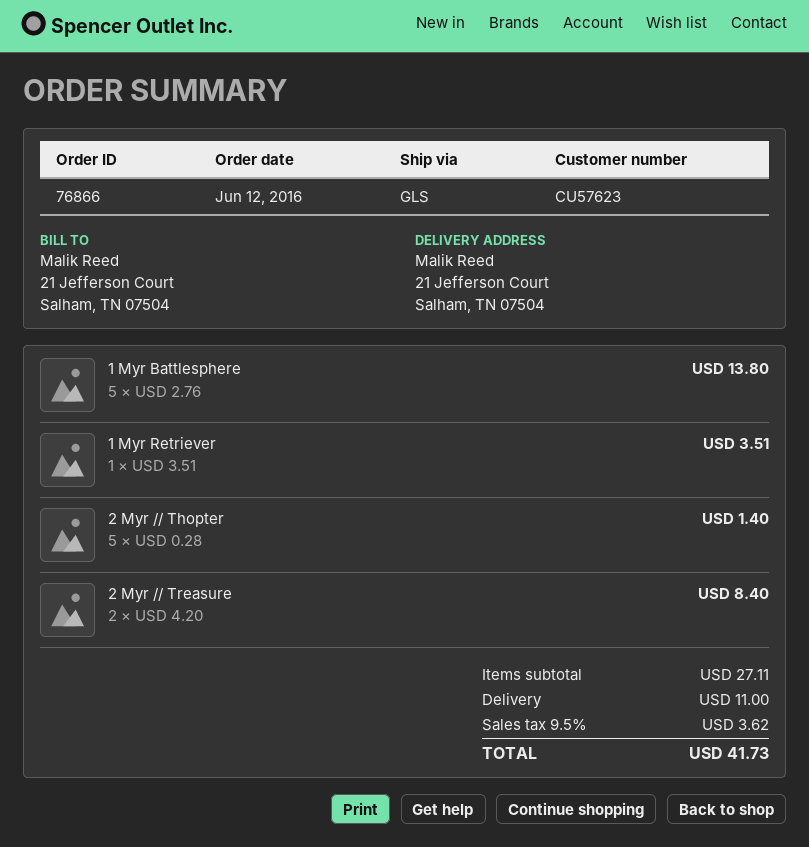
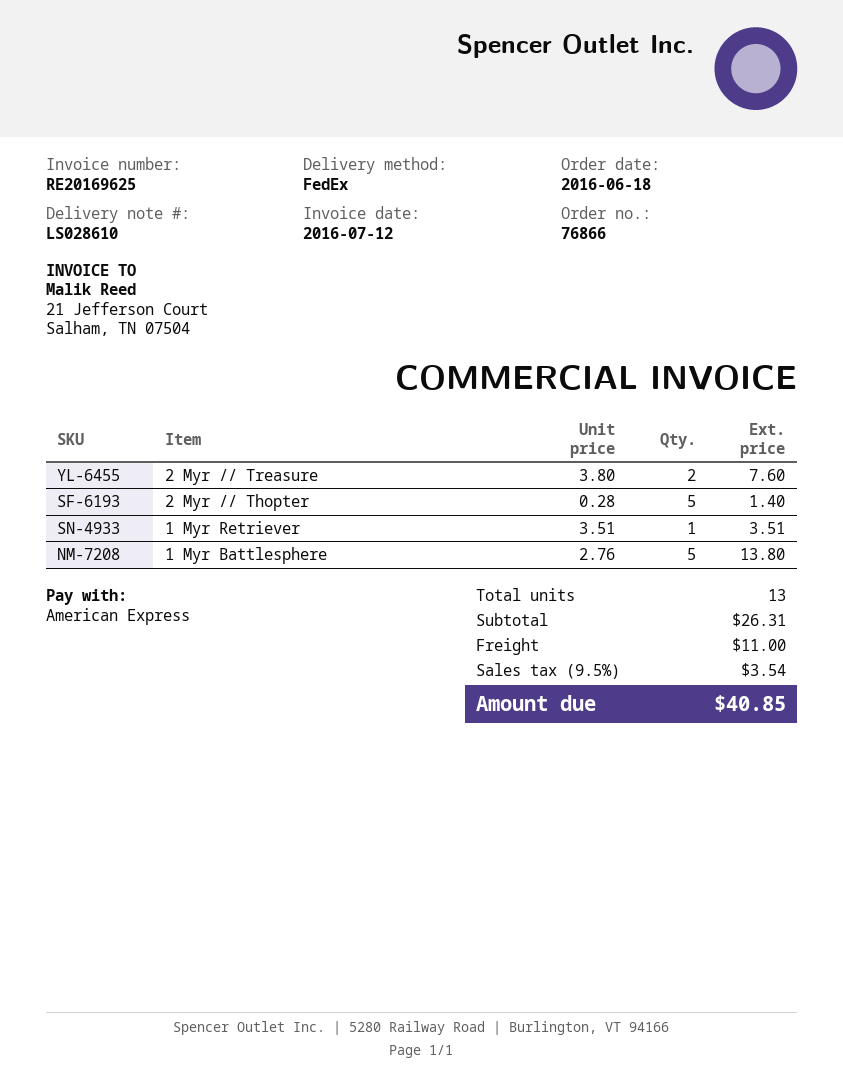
order date: 2016-06-12 -> 2016-06-18
shipping method: GLS -> FedEx
2 Myr // Treasure: 2 x 4.20 = 8.40 -> 2 x 3.80 = 7.60
subtotal: 27.11 -> 26.31
tax: 9.5% = 3.62 -> 9.5% = 3.54
total: 41.73 -> 40.85

